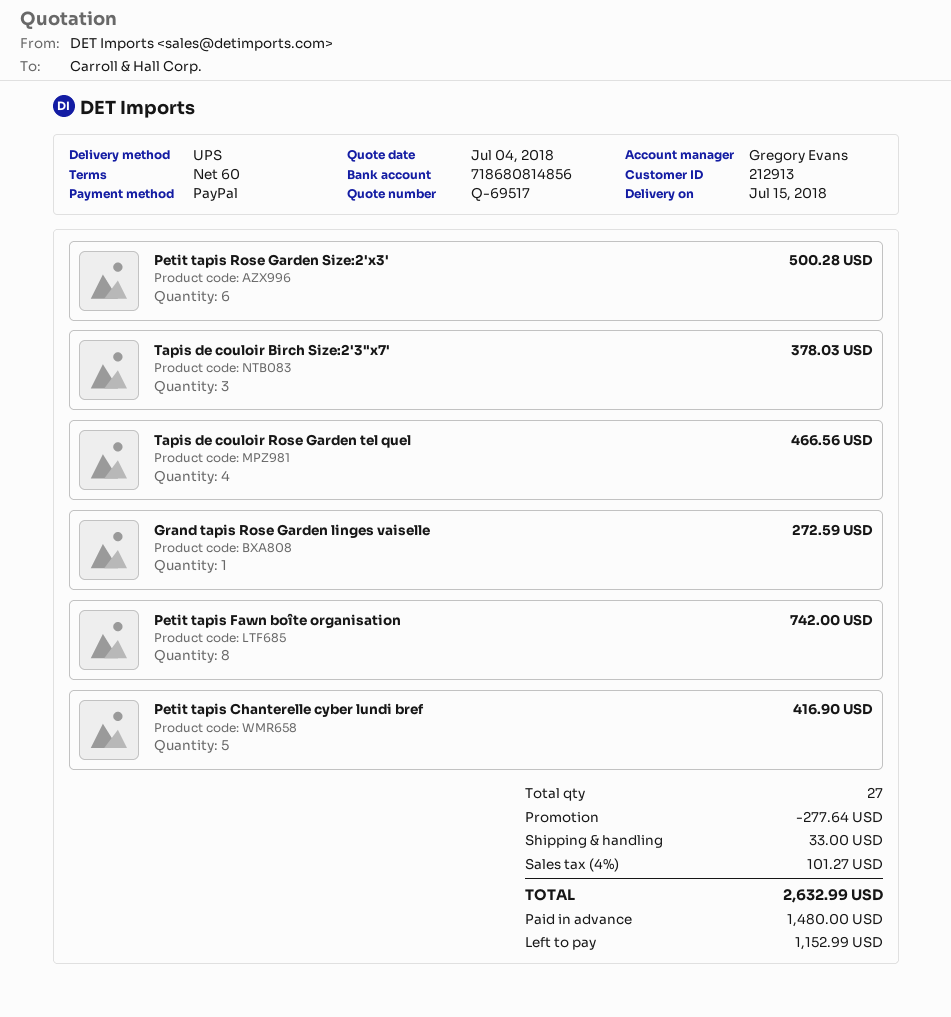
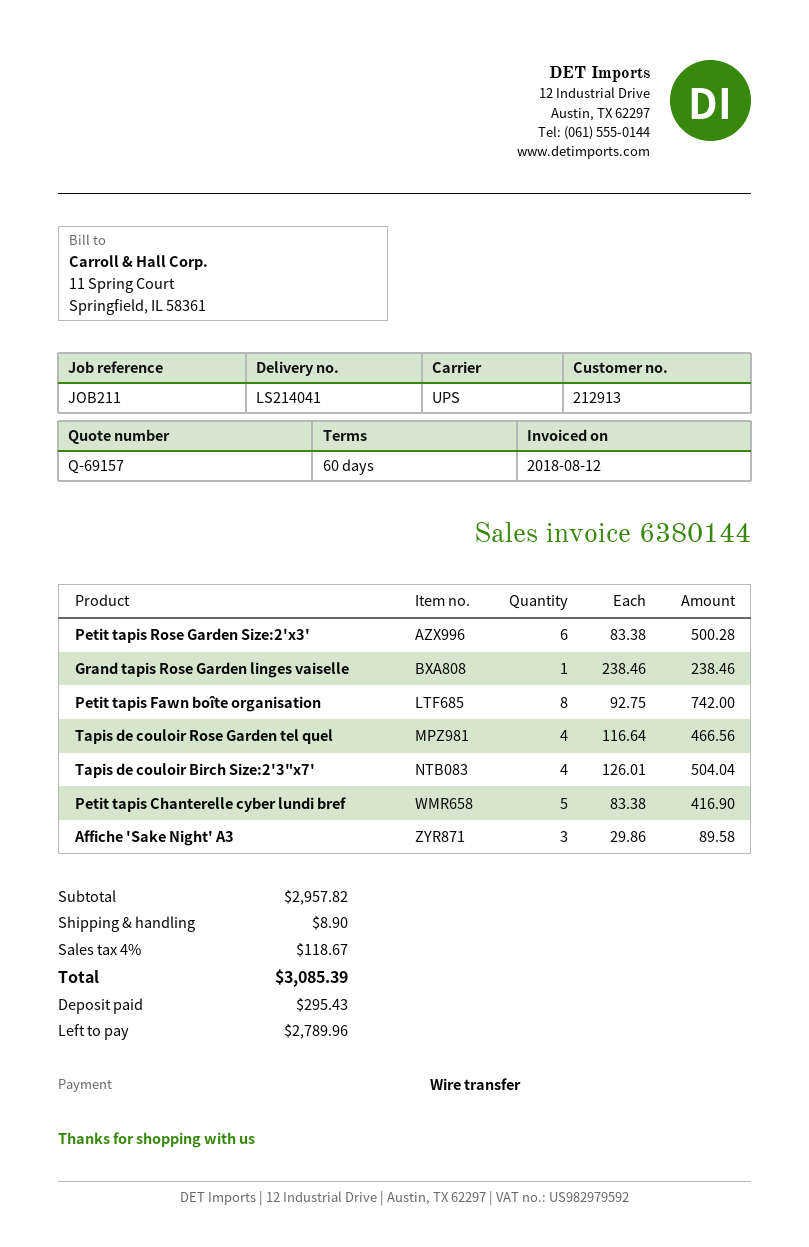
quote number: Q-69517 -> Q-69157
payment method: PayPal -> bank transfer
Tapis de couloir Birch Size:2'3"x7': 3 for 378.03 -> 4 for 504.04
Grand tapis Rose Garden linges vaiselle: 1 for 272.59 -> 1 for 238.46
Affiche 'Sake Night' A3: none -> 3 for 89.58
discount: 277.64 -> none
shipping: 33.00 -> 8.90
tax: 4% = 101.27 -> 4% = 118.67
total: 2632.99 -> 3085.39
deposit: 1480.00 -> 295.43
balance: 1152.99 -> 2789.96

